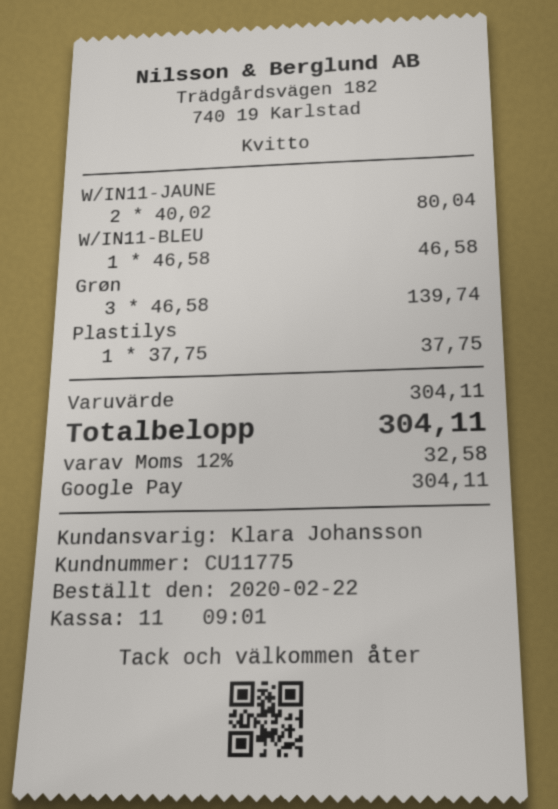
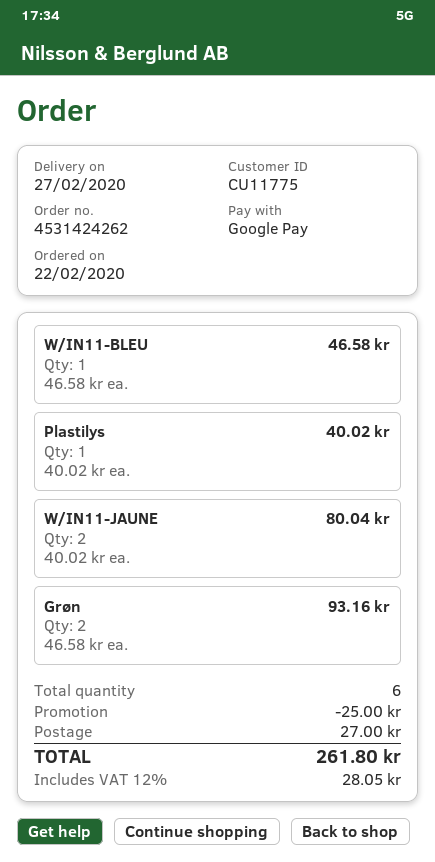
Grøn: 3 x 46.58 = 139.74 -> 2 x 46.58 = 93.16
Plastilys: 1 x 37.75 = 37.75 -> 1 x 40.02 = 40.02
discount: none -> 25.00
shipping: none -> 27.00
tax: 12% = 32.58 -> 12% = 28.05
total: 304.11 -> 261.80

